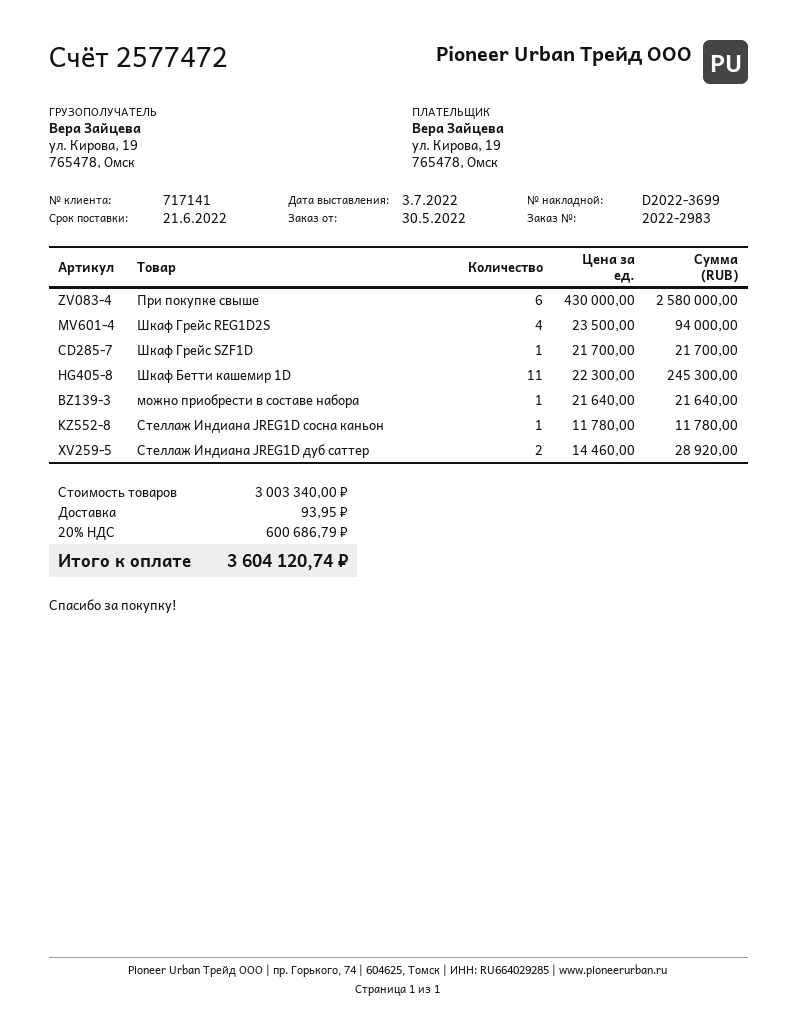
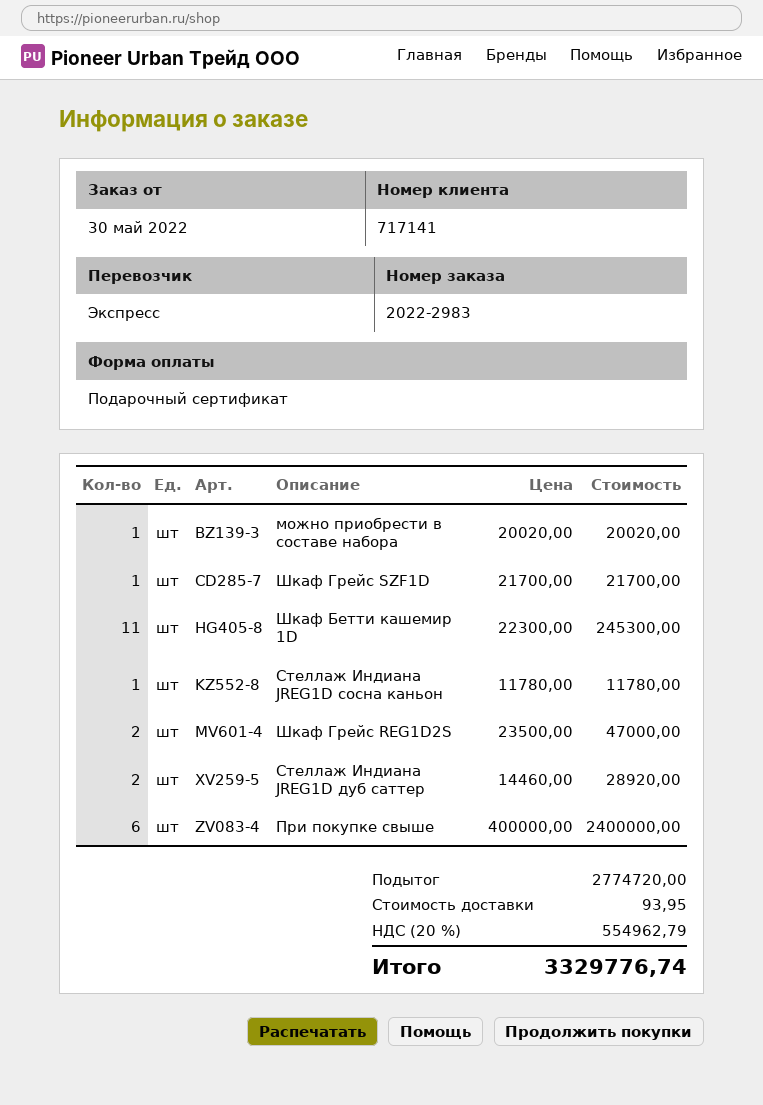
При покупке свыше: 6 x 430000.00 = 2580000.00 -> 6 x 400000.00 = 2400000.00
Шкаф Грейс REG1D2S: 4 x 23500.00 = 94000.00 -> 2 x 23500.00 = 47000.00
можно приобрести в составе набора: 1 x 21640.00 = 21640.00 -> 1 x 20020.00 = 20020.00
subtotal: 3003340.00 -> 2774720.00
tax: 20% = 600686.79 -> 20% = 554962.79
total: 3604120.74 -> 3329776.74

